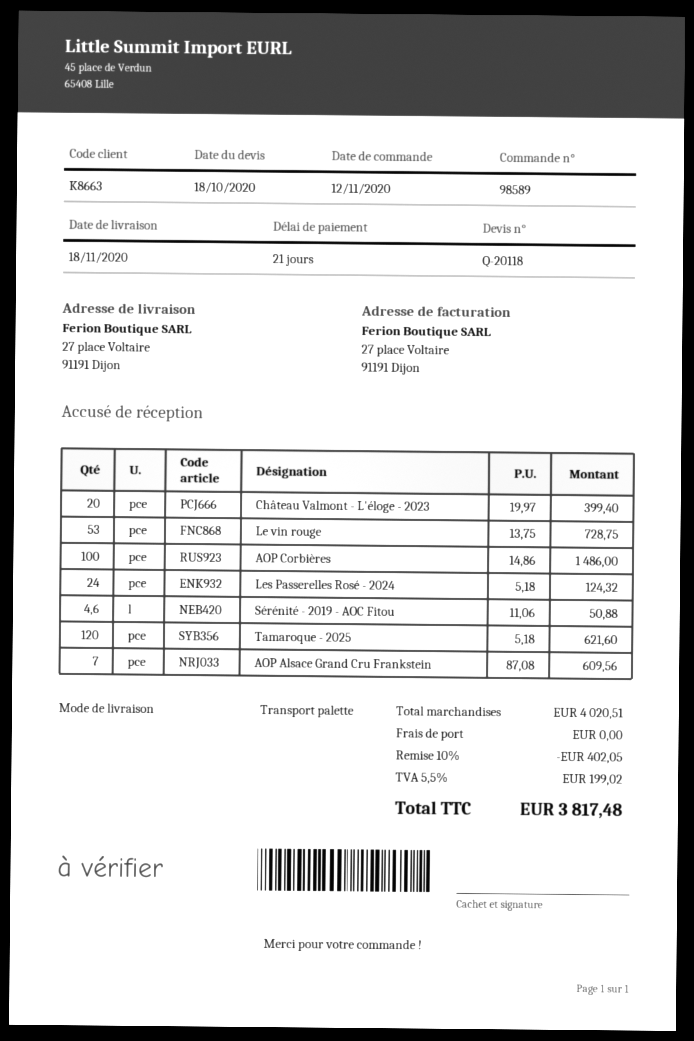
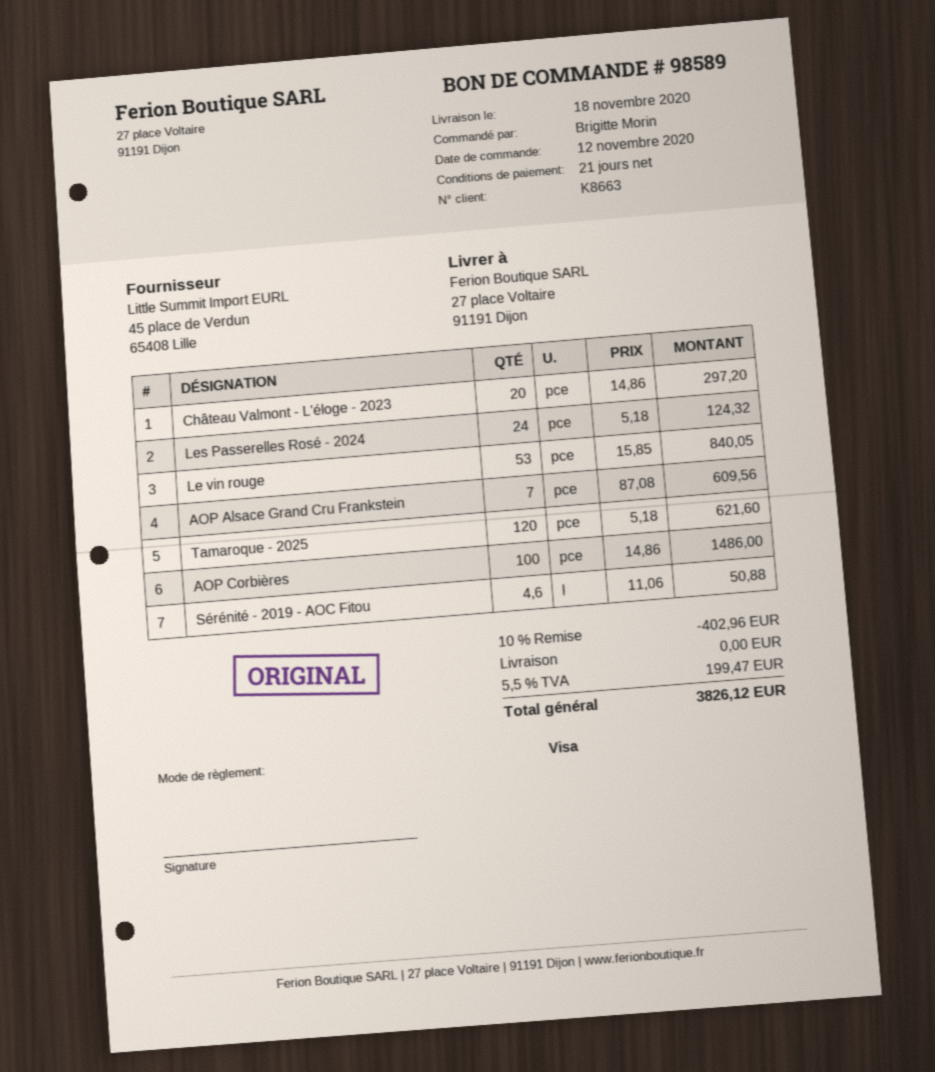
Château Valmont - L'éloge - 2023: 20 x 19.97 = 399.40 -> 20 x 14.86 = 297.20
Le vin rouge: 53 x 13.75 = 728.75 -> 53 x 15.85 = 840.05
discount: 10% = 402.05 -> 10% = 402.96
tax: 5.5% = 199.02 -> 5.5% = 199.47
total: 3817.48 -> 3826.12

